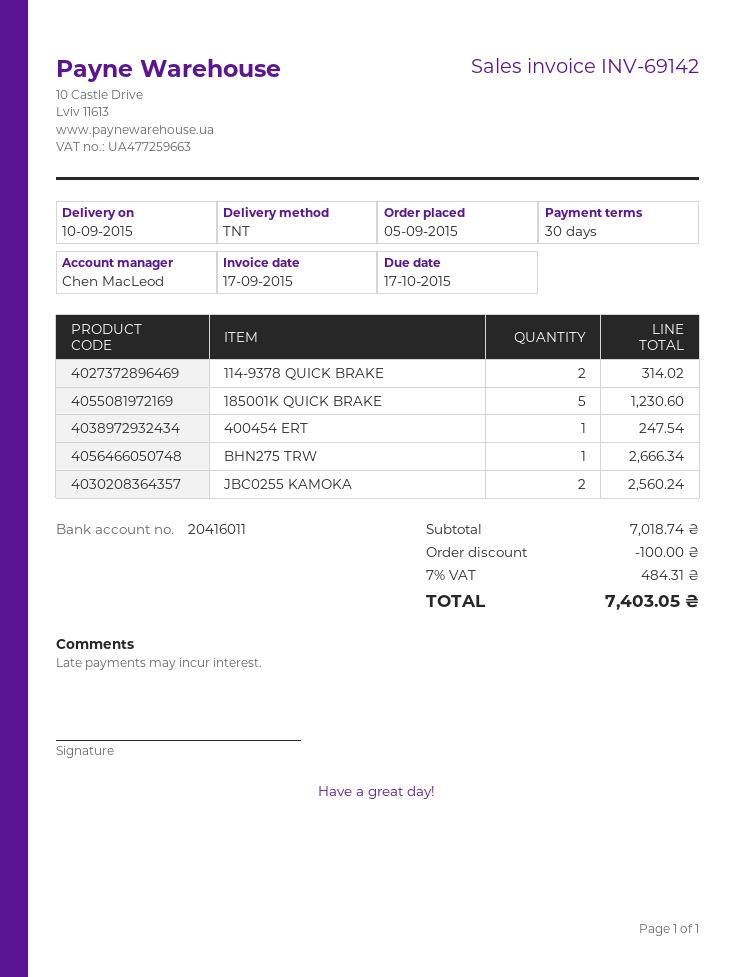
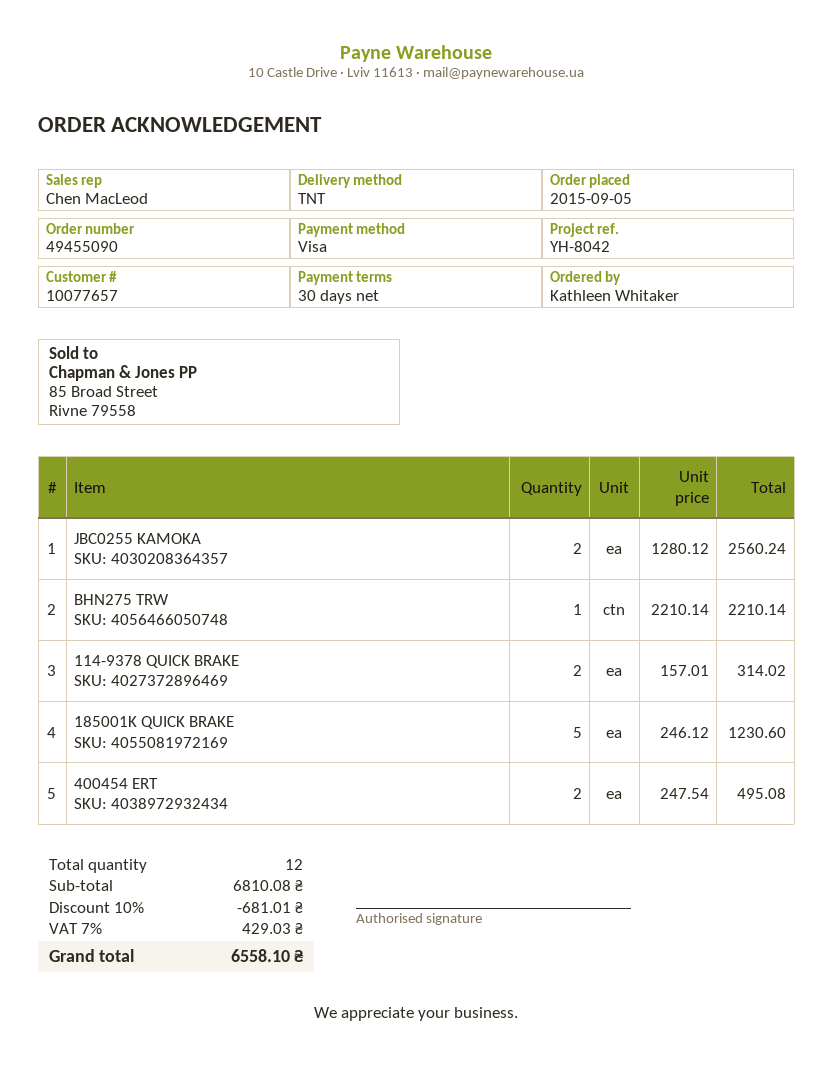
400454 ERT: 1 for 247.54 -> 2 for 495.08
BHN275 TRW: 1 for 2666.34 -> 1 for 2210.14
subtotal: 7018.74 -> 6810.08
discount: 100.00 -> 681.01
tax: 7% = 484.31 -> 7% = 429.03
total: 7403.05 -> 6558.10

